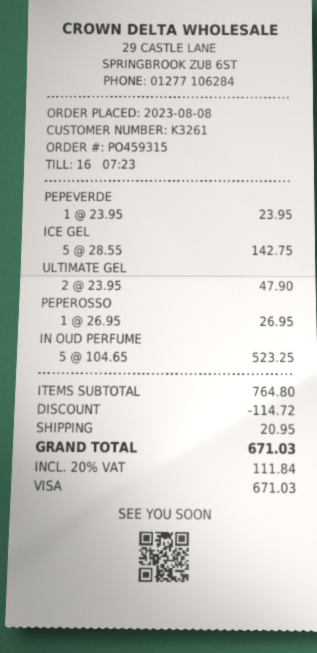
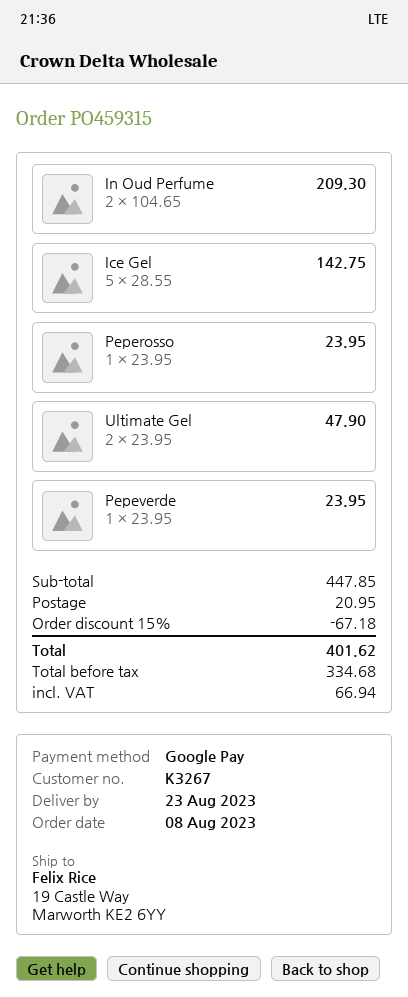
customer number: K3261 -> K3267
payment method: Visa -> Google Pay
PEPEROSSO: 1 x 26.95 = 26.95 -> 1 x 23.95 = 23.95
IN OUD PERFUME: 5 x 104.65 = 523.25 -> 2 x 104.65 = 209.30
subtotal: 764.80 -> 447.85
discount: 114.72 -> 67.18
tax: 111.84 -> 66.94
total: 671.03 -> 401.62

